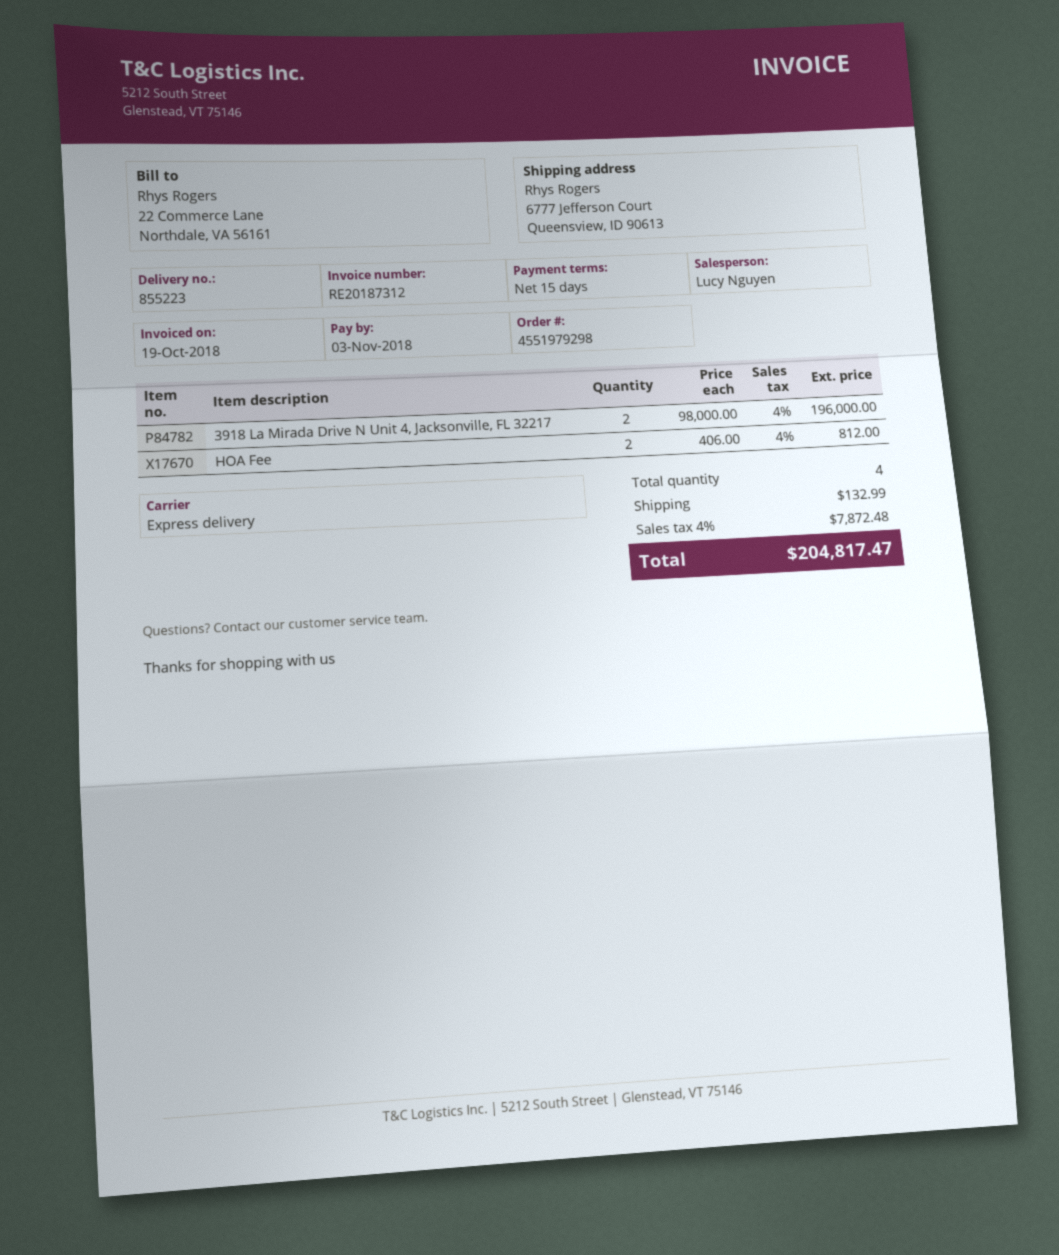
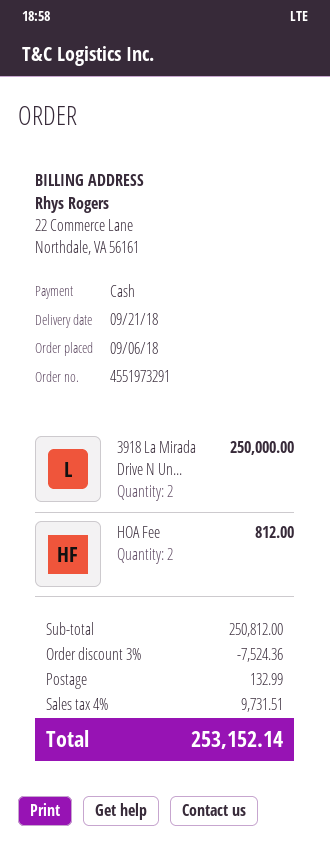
order number: 4551979298 -> 4551973291
3918 La Mirada Drive N Unit 4, Jacksonville, FL 32217: 2 for 196000.00 -> 2 for 250000.00
discount: none -> 3% = 7524.36
tax: 4% = 7872.48 -> 4% = 9731.51
total: 204817.47 -> 253152.14

